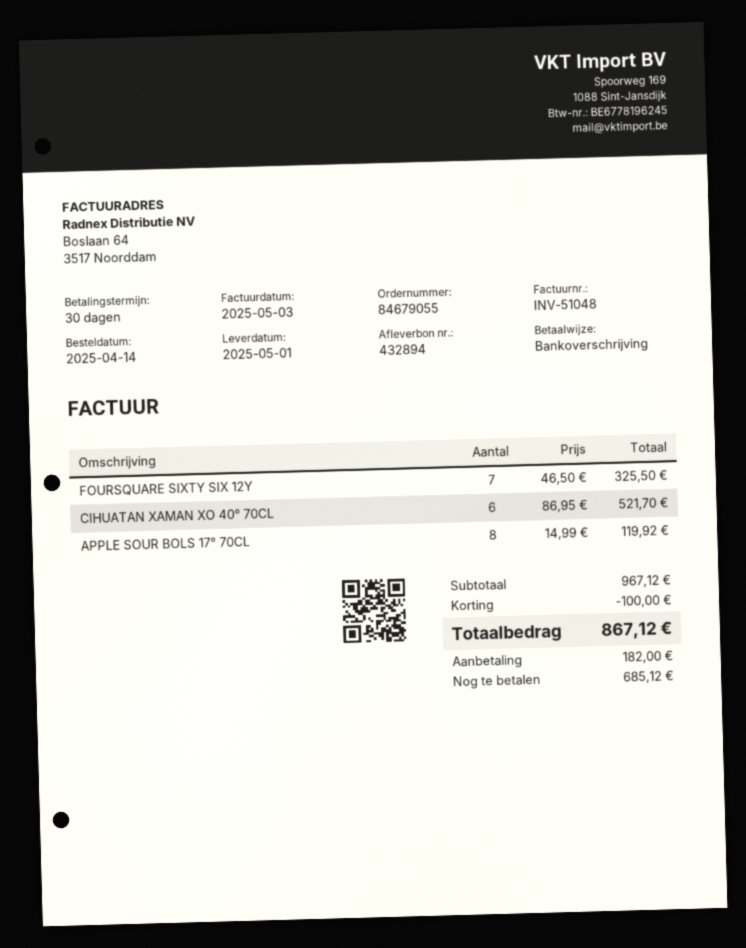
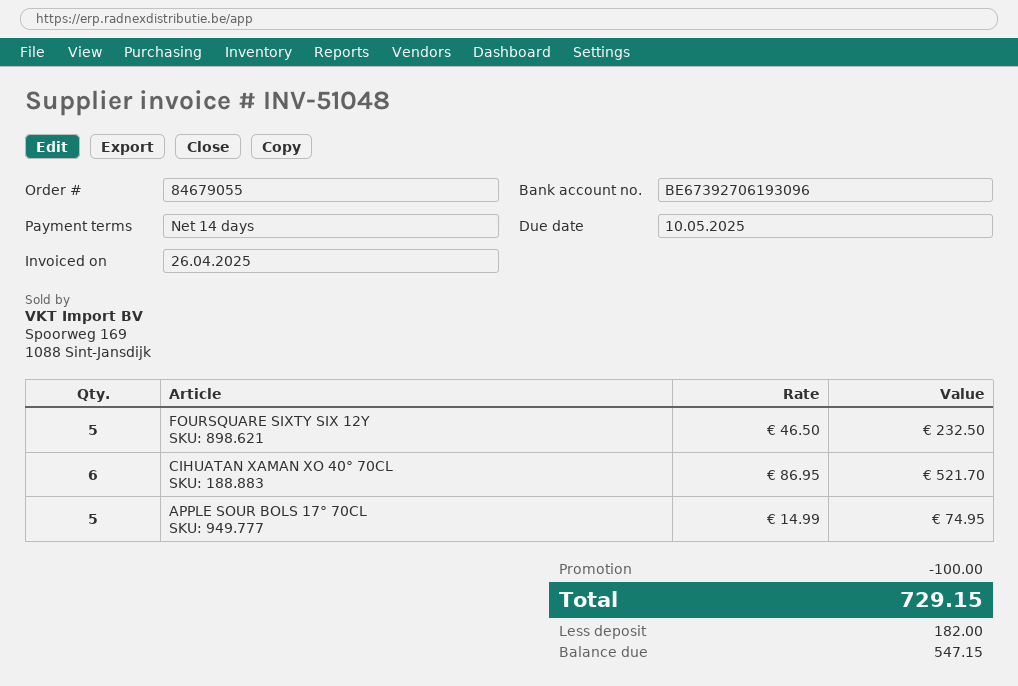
invoice date: 2025-05-03 -> 2025-04-26
payment terms: 30 days -> 14 days
FOURSQUARE SIXTY SIX 12Y: 7 x 46.50 = 325.50 -> 5 x 46.50 = 232.50
APPLE SOUR BOLS 17° 70CL: 8 x 14.99 = 119.92 -> 5 x 14.99 = 74.95
total: 867.12 -> 729.15
balance: 685.12 -> 547.15

